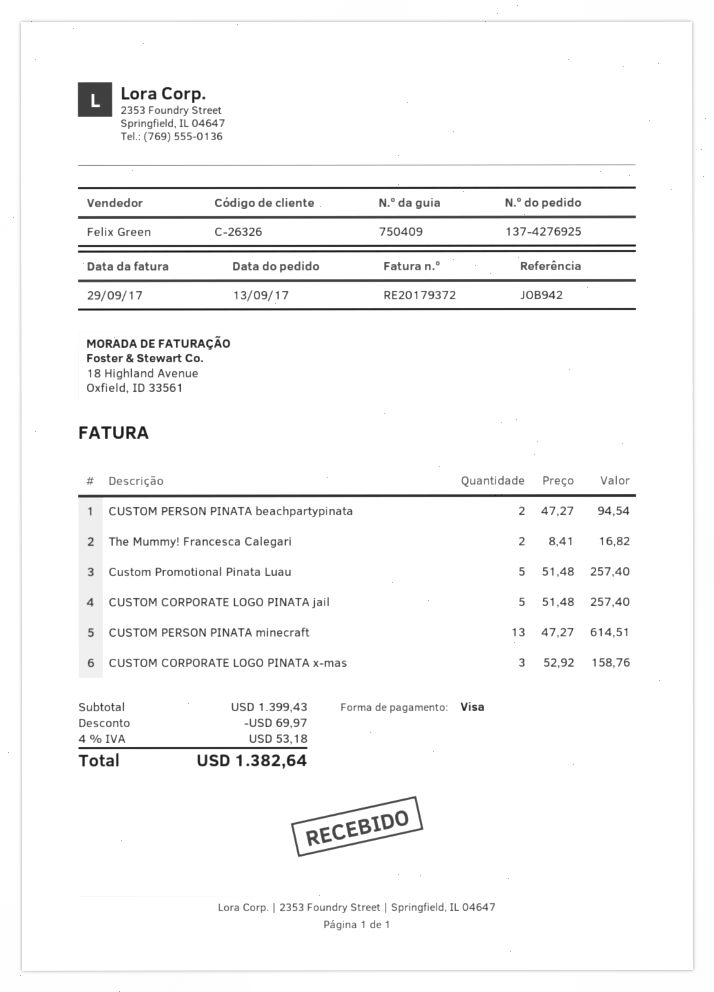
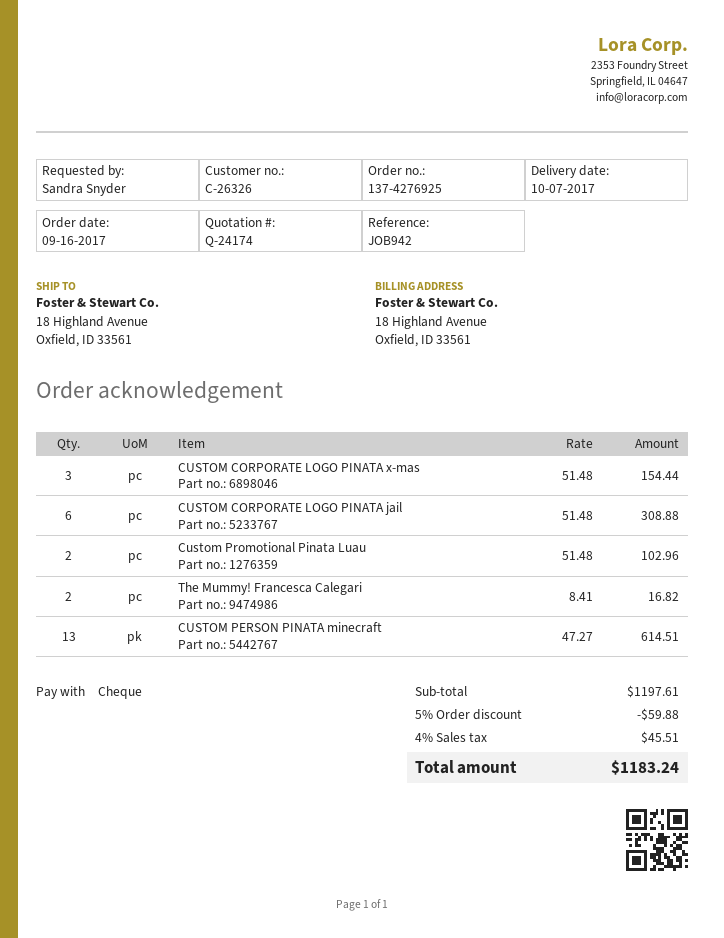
order date: 2017-09-13 -> 2017-09-16
payment method: Visa -> cheque
CUSTOM PERSON PINATA beachpartypinata: 2 x 47.27 = 94.54 -> none
Custom Promotional Pinata Luau: 5 x 51.48 = 257.40 -> 2 x 51.48 = 102.96
CUSTOM CORPORATE LOGO PINATA jail: 5 x 51.48 = 257.40 -> 6 x 51.48 = 308.88
CUSTOM CORPORATE LOGO PINATA x-mas: 3 x 52.92 = 158.76 -> 3 x 51.48 = 154.44
subtotal: 1399.43 -> 1197.61
discount: 69.97 -> 59.88
tax: 4% = 53.18 -> 4% = 45.51
total: 1382.64 -> 1183.24

